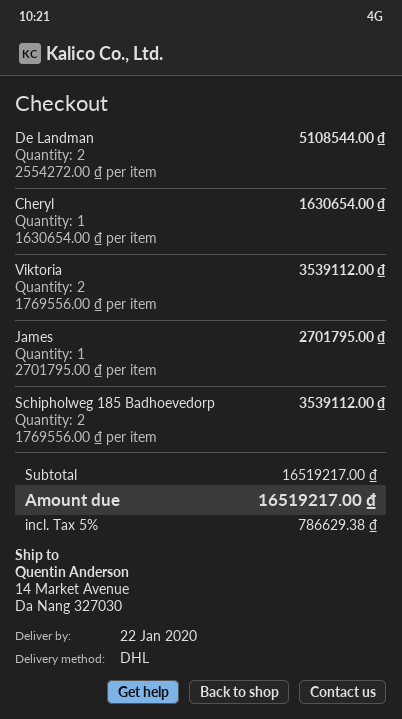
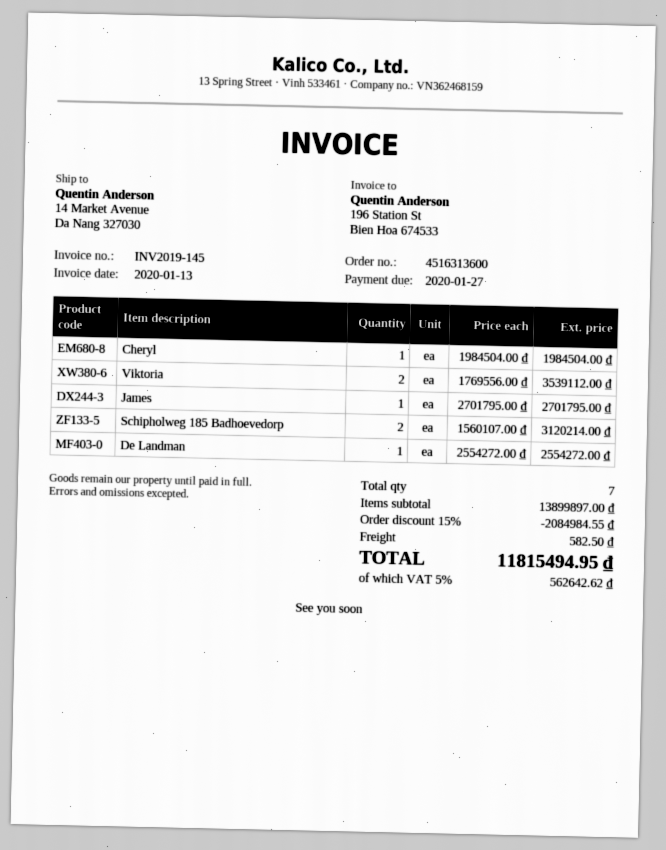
De Landman: 2 x 2554272.00 = 5108544.00 -> 1 x 2554272.00 = 2554272.00
Cheryl: 1 x 1630654.00 = 1630654.00 -> 1 x 1984504.00 = 1984504.00
Schipholweg 185 Badhoevedorp: 2 x 1769556.00 = 3539112.00 -> 2 x 1560107.00 = 3120214.00
subtotal: 16519217.00 -> 13899897.00
discount: none -> 15% = 2084984.55
shipping: none -> 582.50
tax: 5% = 786629.38 -> 5% = 562642.62
total: 16519217.00 -> 11815494.95

